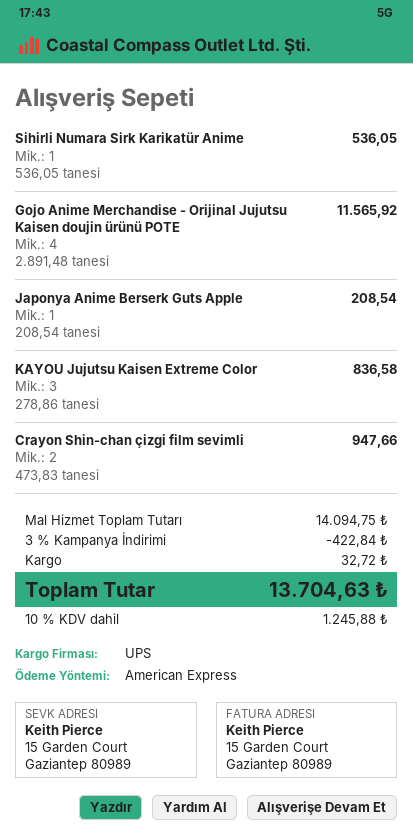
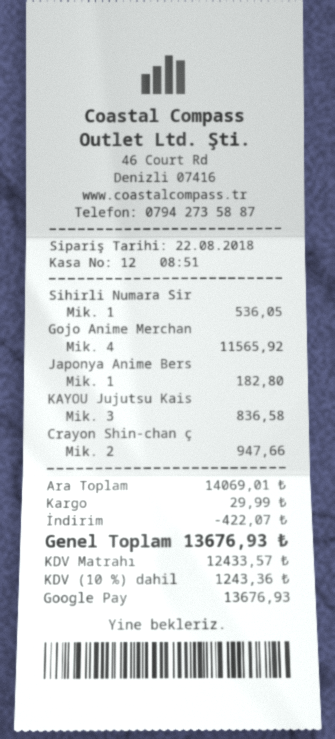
payment method: American Express -> Google Pay
Japonya Anime Berserk Guts Apple: 1 for 208.54 -> 1 for 182.80
subtotal: 14094.75 -> 14069.01
discount: 422.84 -> 422.07
shipping: 32.72 -> 29.99
tax: 10% = 1245.88 -> 10% = 1243.36
total: 13704.63 -> 13676.93

